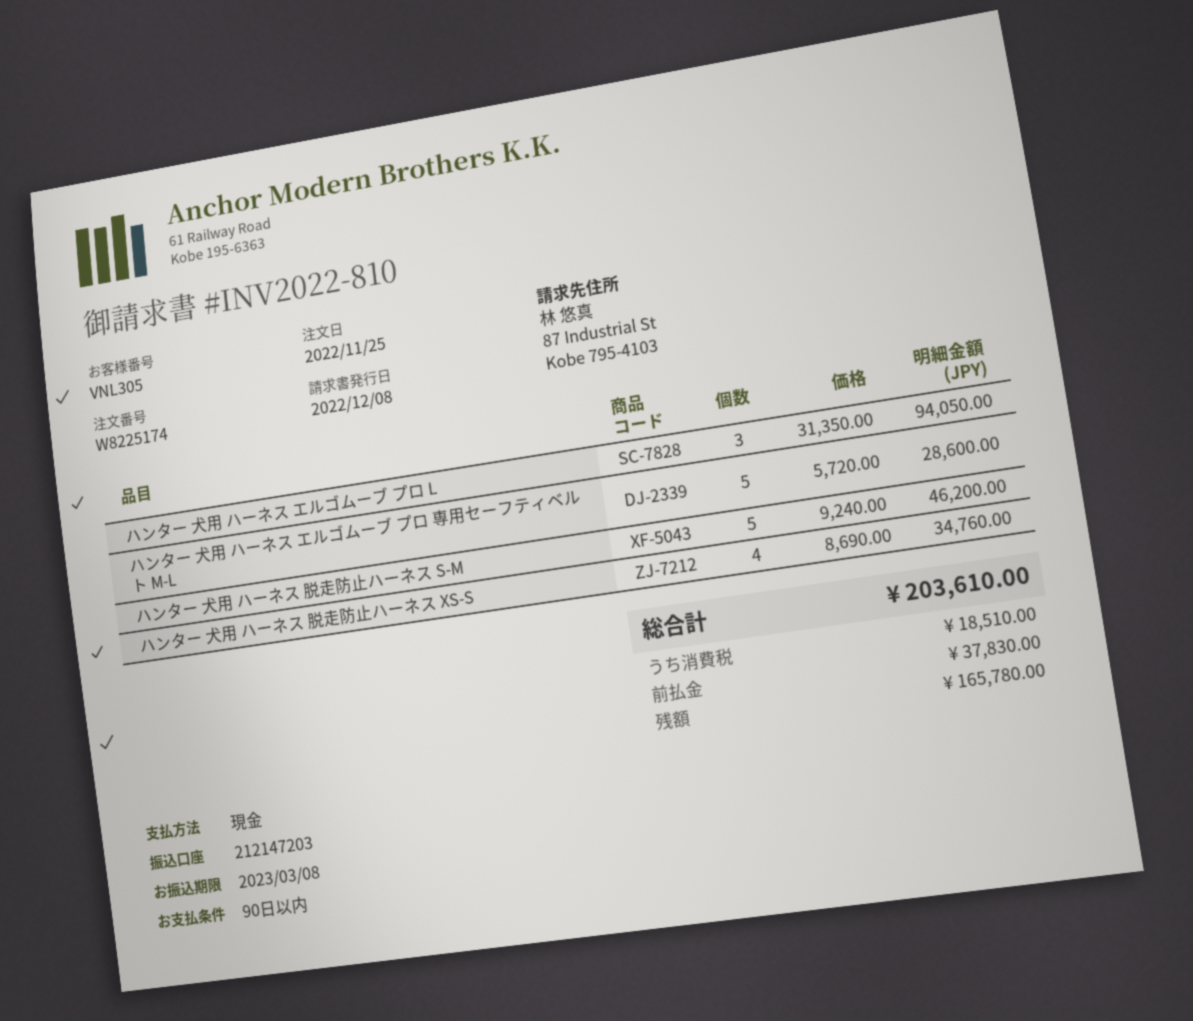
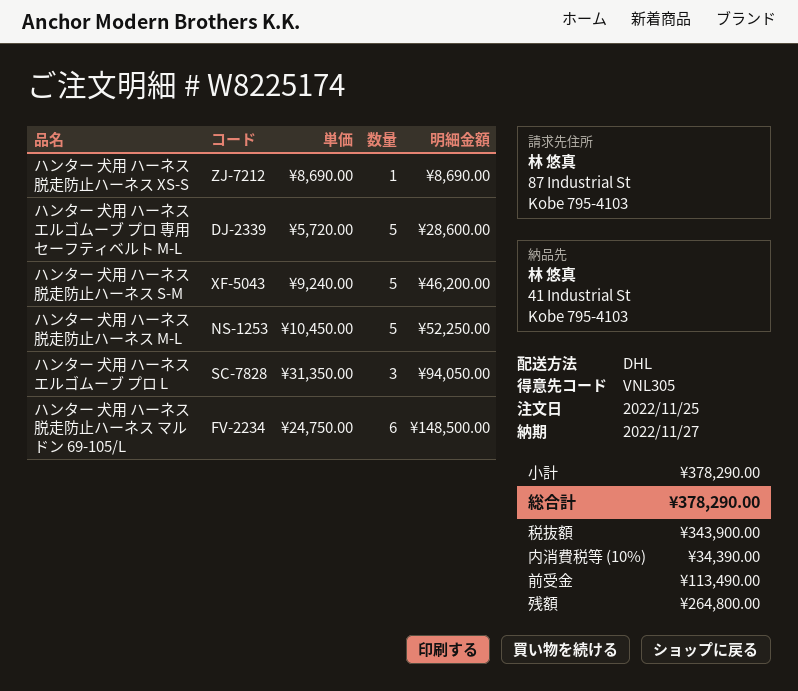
ハンター 犬用 ハーネス 脱走防止ハーネス XS-S: 4 x 8690.00 = 34760.00 -> 1 x 8690.00 = 8690.00
ハンター 犬用 ハーネス 脱走防止ハーネス M-L: none -> 5 x 10450.00 = 52250.00
ハンター 犬用 ハーネス 脱走防止ハーネス マルドン 69-105/L: none -> 6 x 24750.00 = 148500.00
tax: 18510.00 -> 34390.00
total: 203610.00 -> 378290.00
deposit: 37830.00 -> 113490.00
balance: 165780.00 -> 264800.00

